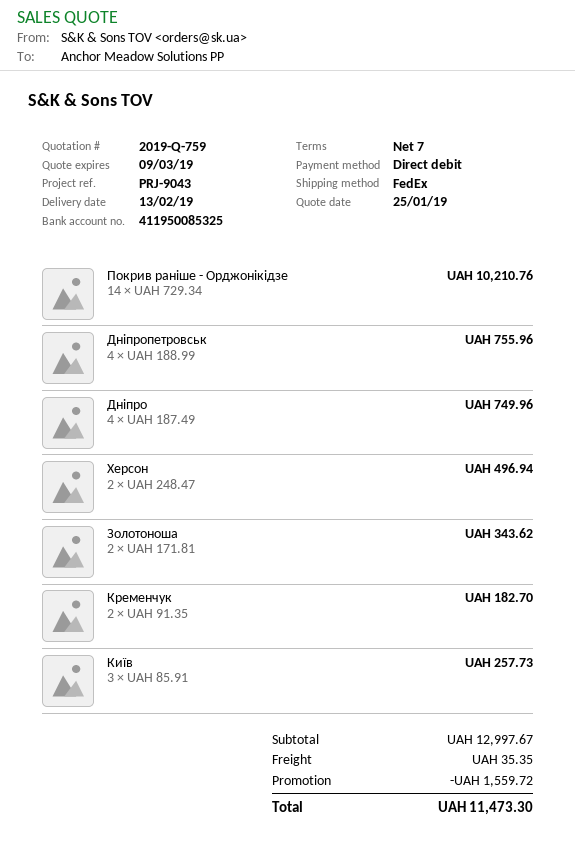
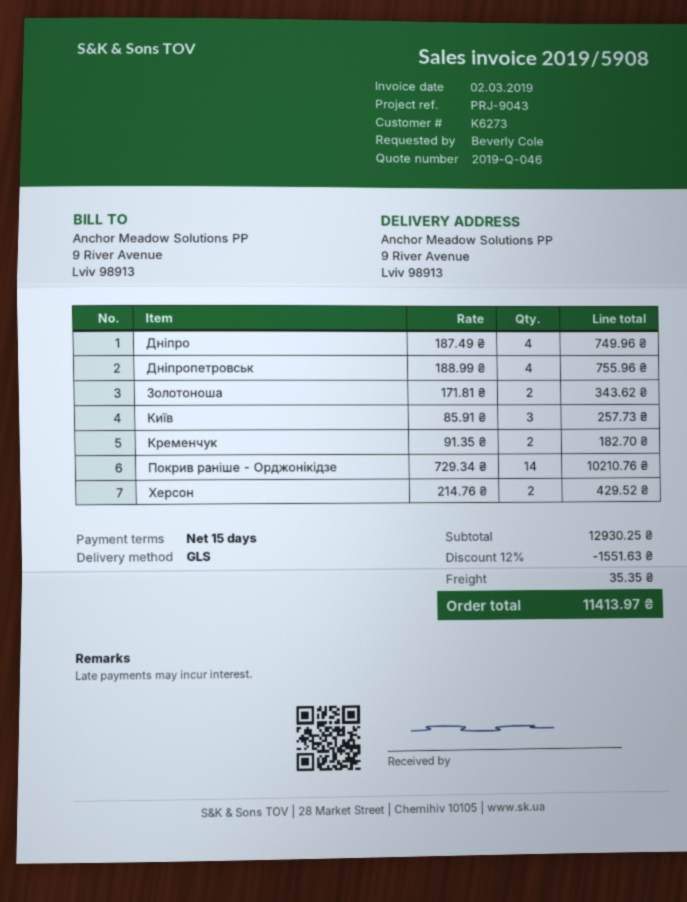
quote number: 2019-Q-759 -> 2019-Q-046
payment terms: 7 days -> 15 days
shipping method: FedEx -> GLS
Херсон: 2 x 248.47 = 496.94 -> 2 x 214.76 = 429.52
subtotal: 12997.67 -> 12930.25
discount: 1559.72 -> 1551.63
total: 11473.30 -> 11413.97

